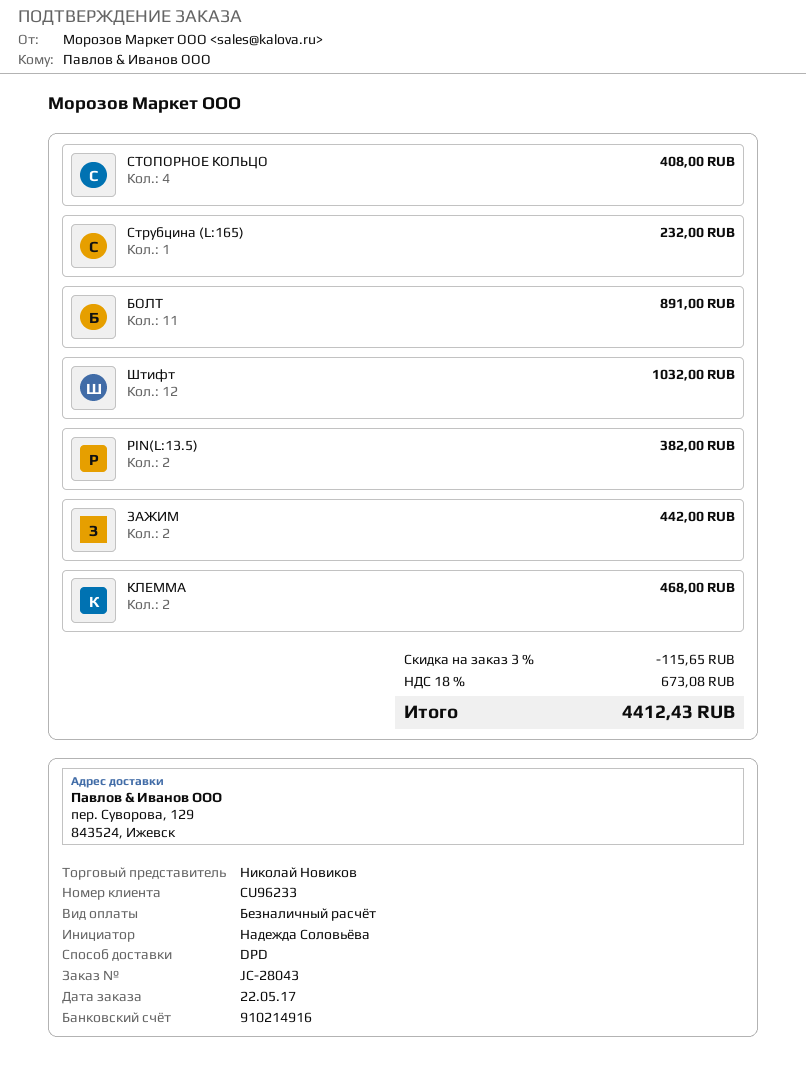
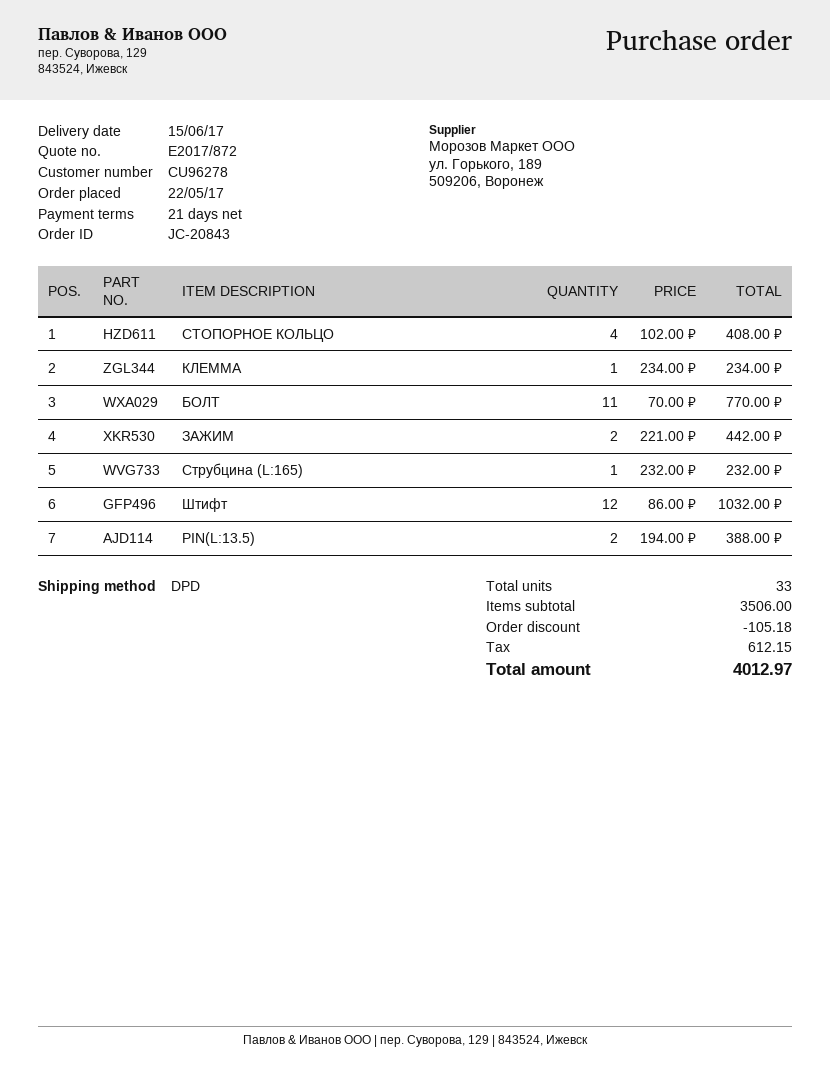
order number: JC-28043 -> JC-20843
customer number: CU96233 -> CU96278
БОЛТ: 11 for 891.00 -> 11 for 770.00
PIN(L:13.5): 2 for 382.00 -> 2 for 388.00
КЛЕММА: 2 for 468.00 -> 1 for 234.00
discount: 115.65 -> 105.18
tax: 673.08 -> 612.15
total: 4412.43 -> 4012.97

